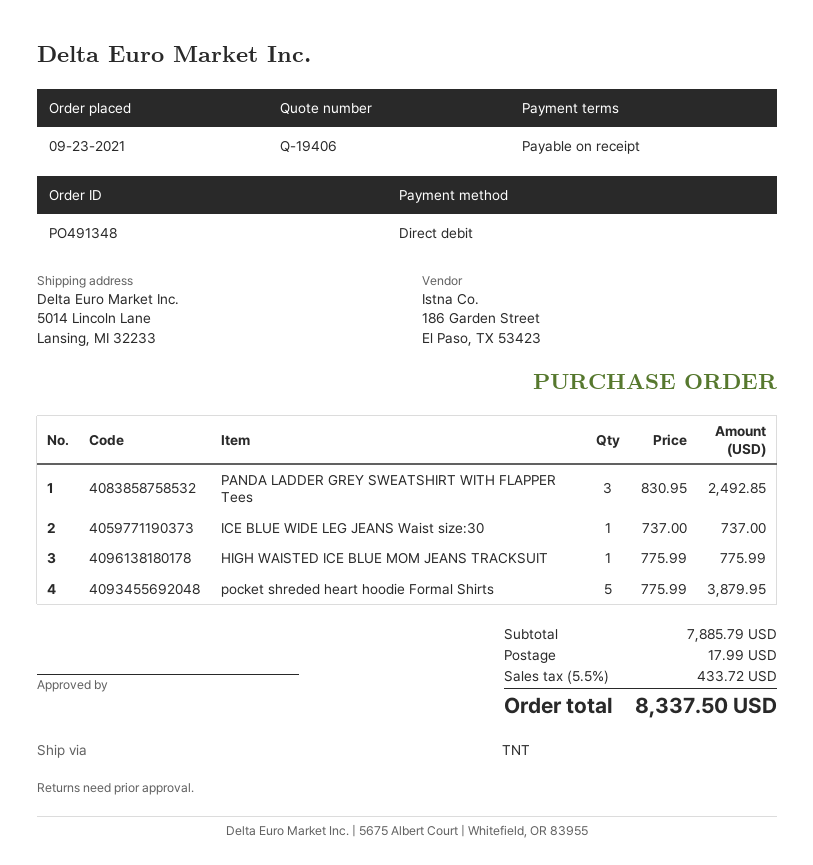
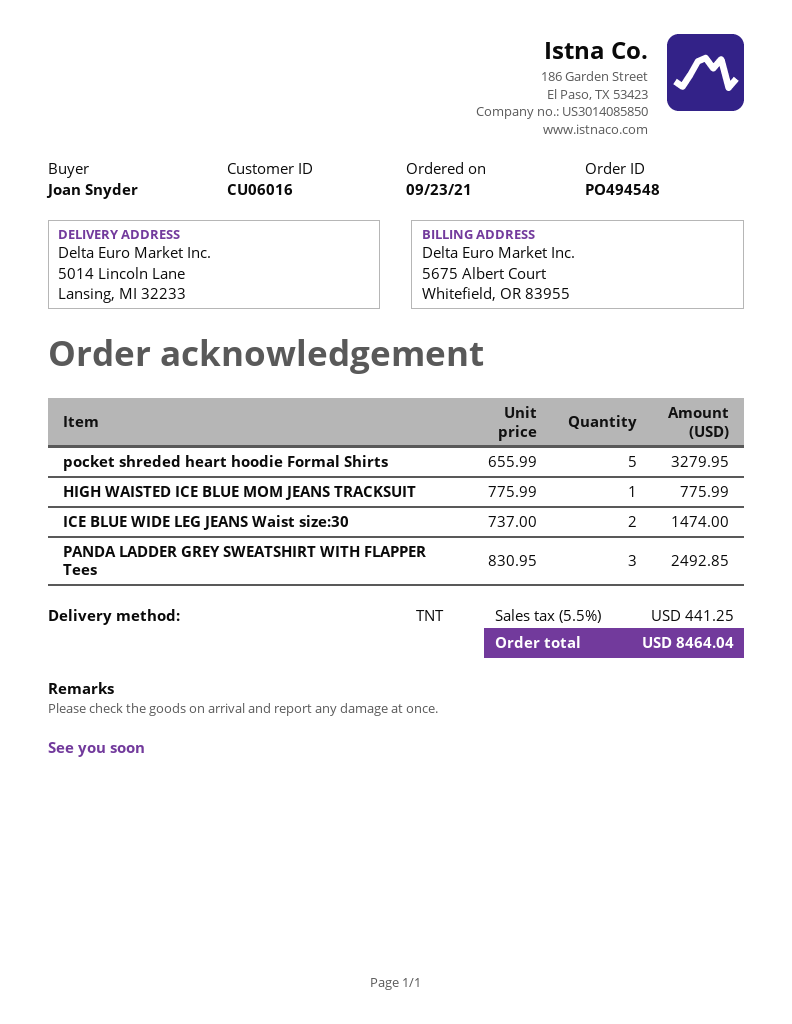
order number: PO491348 -> PO494548
ICE BLUE WIDE LEG JEANS Waist size:30: 1 x 737.00 = 737.00 -> 2 x 737.00 = 1474.00
pocket shreded heart hoodie Formal Shirts: 5 x 775.99 = 3879.95 -> 5 x 655.99 = 3279.95
shipping: 17.99 -> none
tax: 5.5% = 433.72 -> 5.5% = 441.25
total: 8337.50 -> 8464.04

